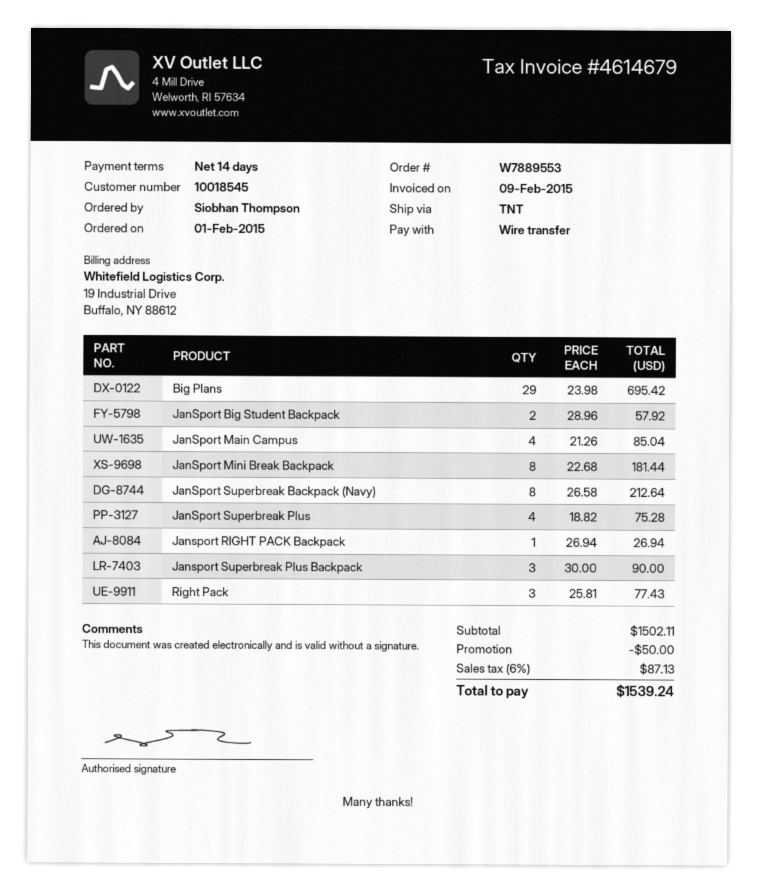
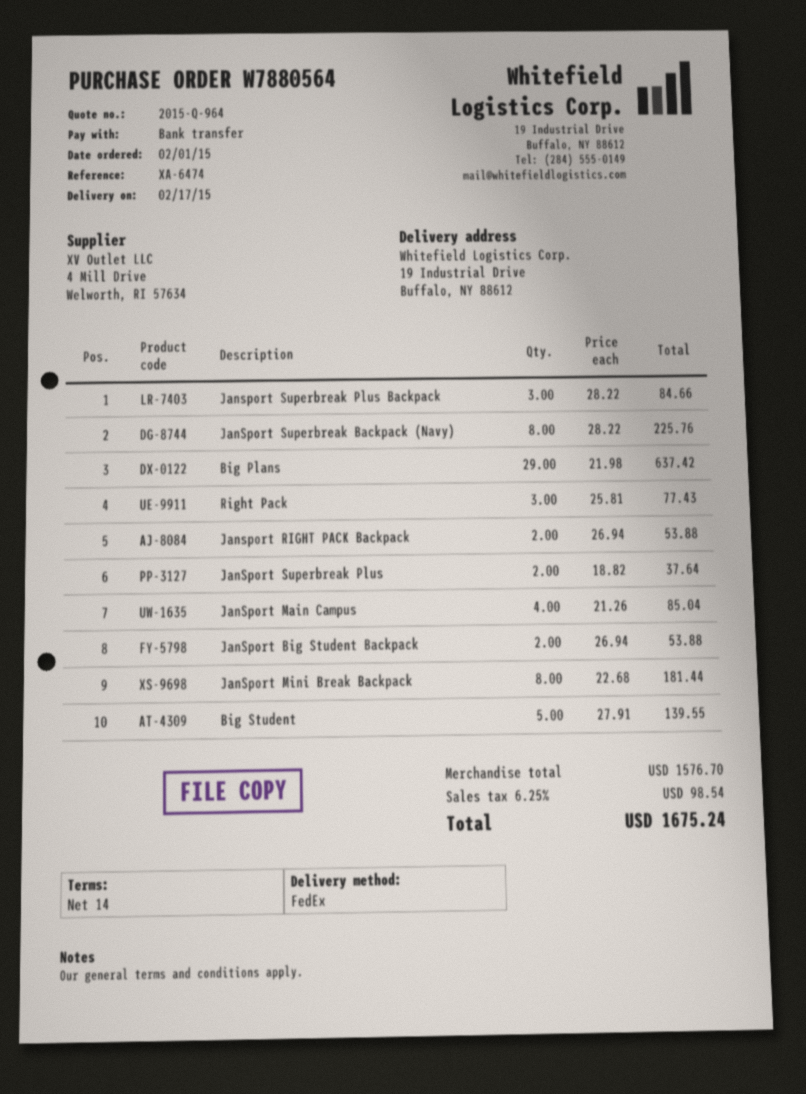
order number: W7889553 -> W7880564
shipping method: TNT -> FedEx
Big Plans: 29 x 23.98 = 695.42 -> 29 x 21.98 = 637.42
JanSport Big Student Backpack: 2 x 28.96 = 57.92 -> 2 x 26.94 = 53.88
JanSport Superbreak Backpack (Navy): 8 x 26.58 = 212.64 -> 8 x 28.22 = 225.76
JanSport Superbreak Plus: 4 x 18.82 = 75.28 -> 2 x 18.82 = 37.64
Jansport RIGHT PACK Backpack: 1 x 26.94 = 26.94 -> 2 x 26.94 = 53.88
Jansport Superbreak Plus Backpack: 3 x 30.00 = 90.00 -> 3 x 28.22 = 84.66
Big Student: none -> 5 x 27.91 = 139.55
subtotal: 1502.11 -> 1576.70
discount: 50.00 -> none
tax: 6% = 87.13 -> 6.25% = 98.54
total: 1539.24 -> 1675.24

